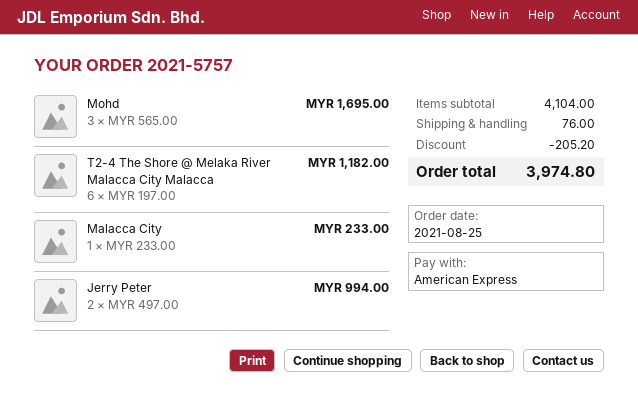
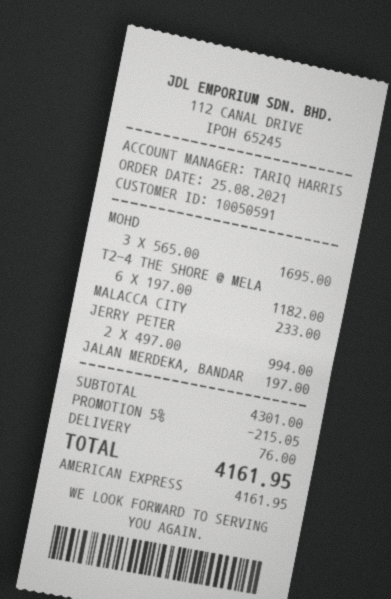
JALAN MERDEKA, BANDAR: none -> 1 x 197.00 = 197.00
subtotal: 4104.00 -> 4301.00
discount: 205.20 -> 215.05
total: 3974.80 -> 4161.95

